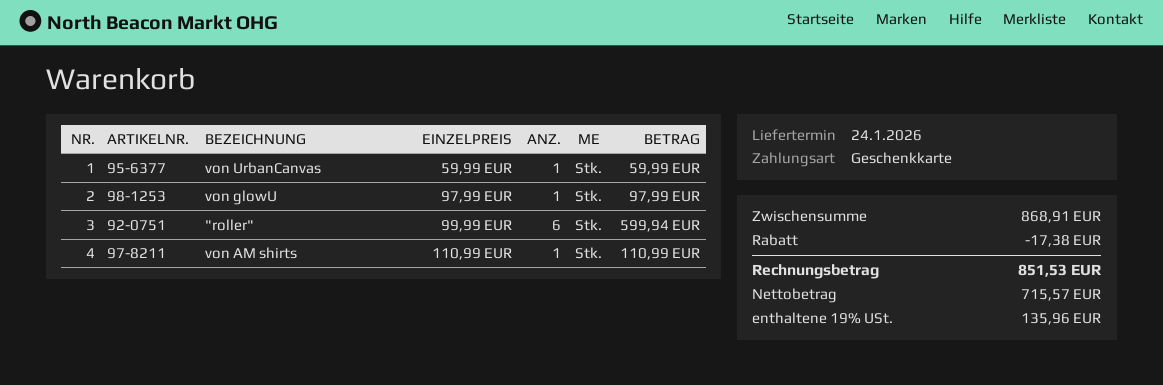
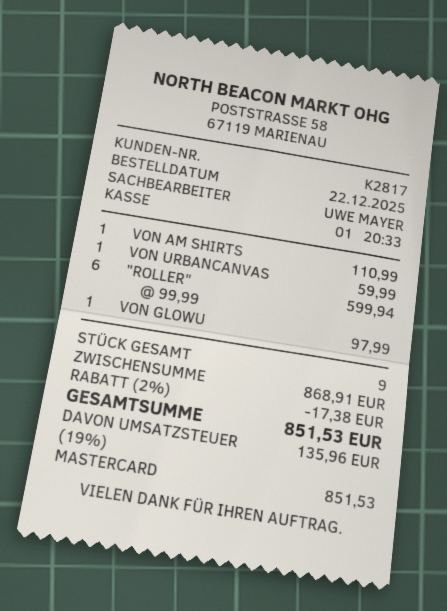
payment method: gift card -> Mastercard

